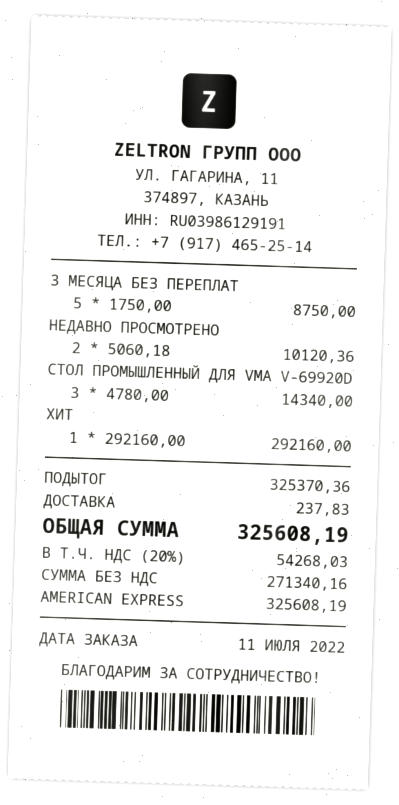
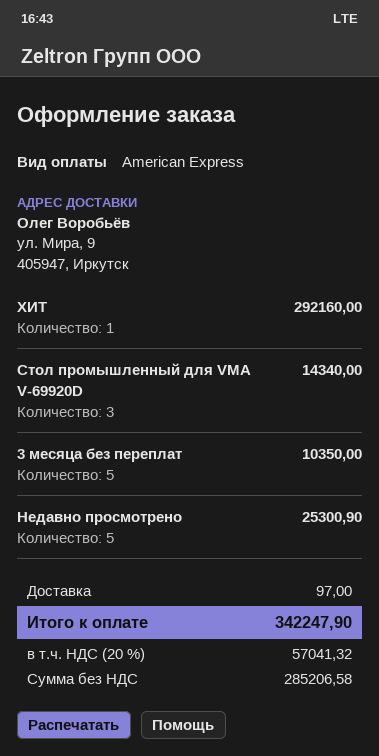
3 МЕСЯЦА БЕЗ ПЕРЕПЛАТ: 5 for 8750.00 -> 5 for 10350.00
НЕДАВНО ПРОСМОТРЕНО: 2 for 10120.36 -> 5 for 25300.90
shipping: 237.83 -> 97.00
net: 271340.16 -> 285206.58
tax: 20% = 54268.03 -> 20% = 57041.32
total: 325608.19 -> 342247.90

